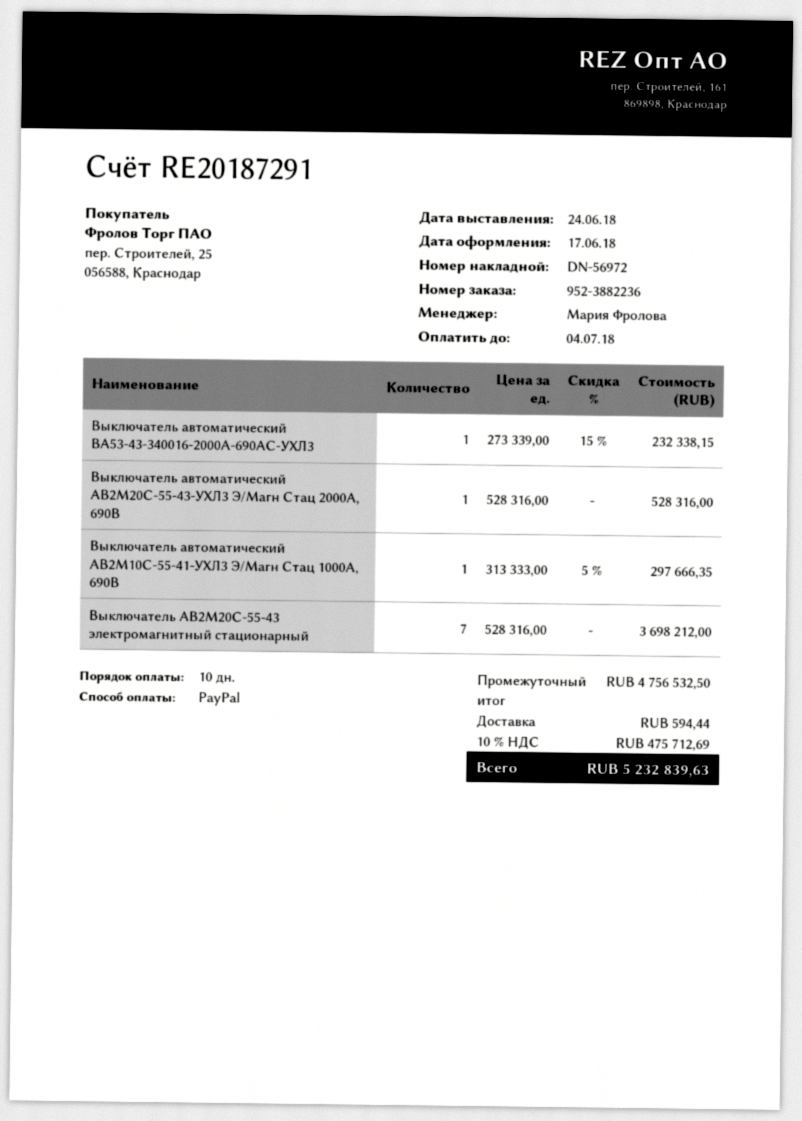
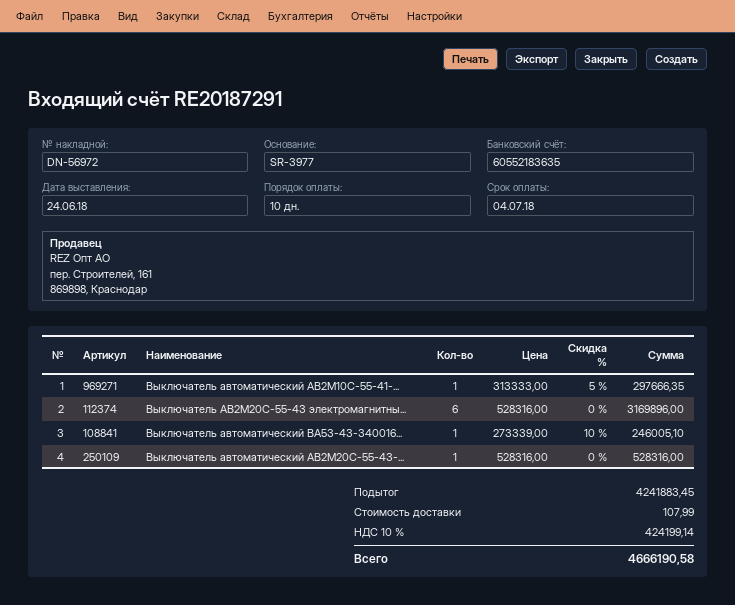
Выключатель автоматический ВА53-43-340016-2000А-690AC-УХЛ3: 1 x 273339.00 - 15% = 232338.15 -> 1 x 273339.00 - 10% = 246005.10
Выключатель АВ2М20С-55-43 электромагнитный стационарный: 7 x 528316.00 = 3698212.00 -> 6 x 528316.00 = 3169896.00
subtotal: 4756532.50 -> 4241883.45
shipping: 594.44 -> 107.99
tax: 10% = 475712.69 -> 10% = 424199.14
total: 5232839.63 -> 4666190.58

